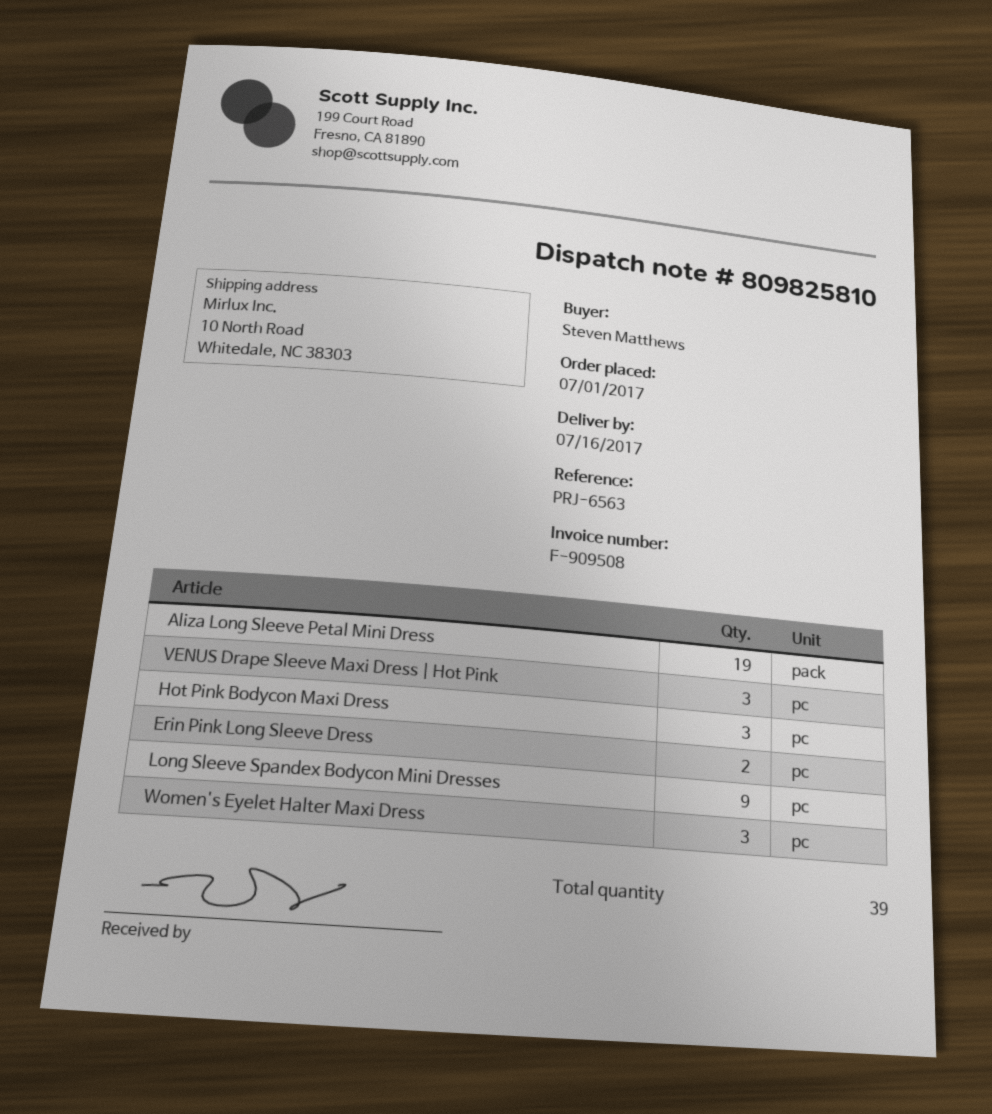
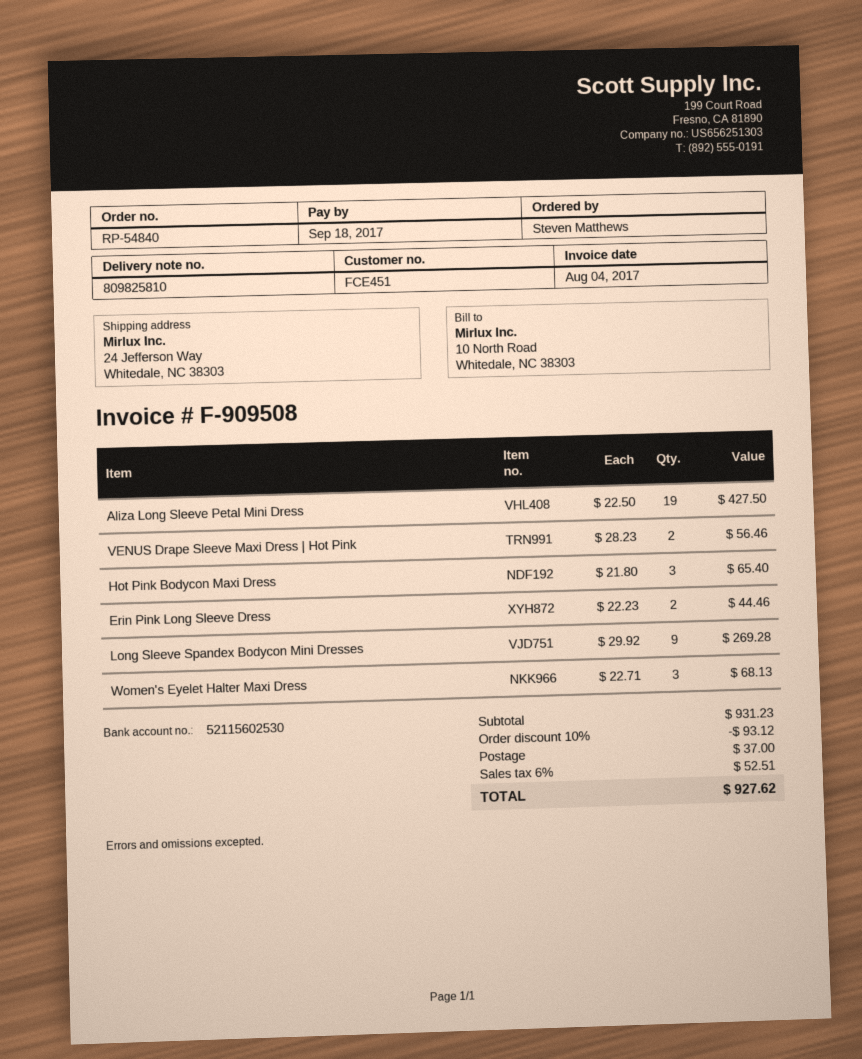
ship to: 10 North Road, Whitedale, NC 38303 -> 24 Jefferson Way, Whitedale, NC 38303
VENUS Drape Sleeve Maxi Dress | Hot Pink: 3 -> 2

